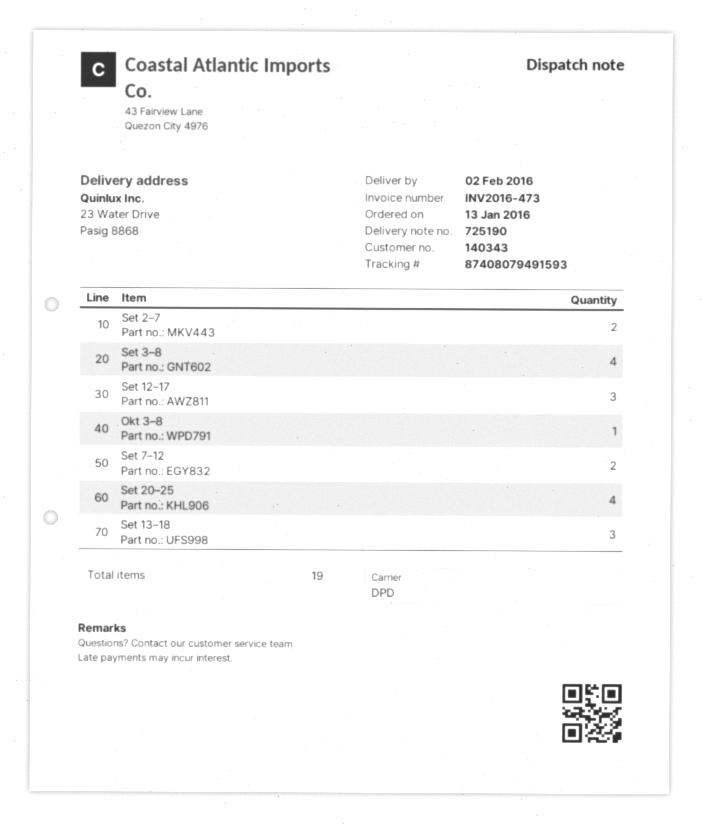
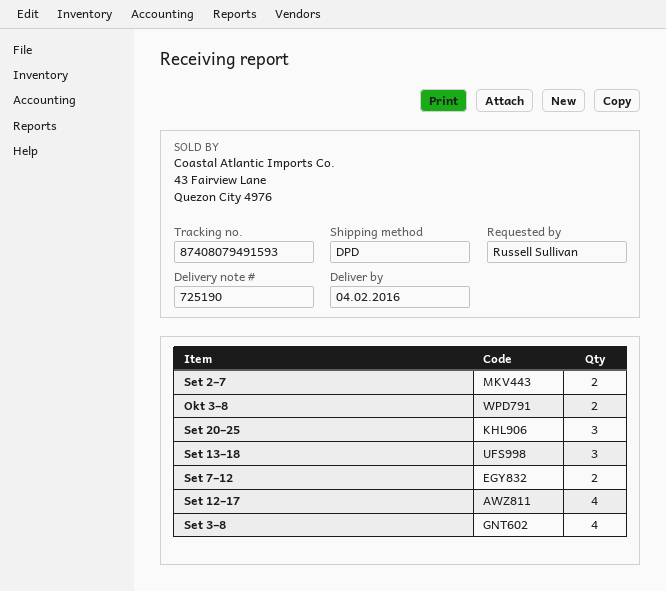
delivery date: 2016-02-02 -> 2016-02-04
Set 12–17: 3 -> 4
Okt 3–8: 1 -> 2
Set 20–25: 4 -> 3

